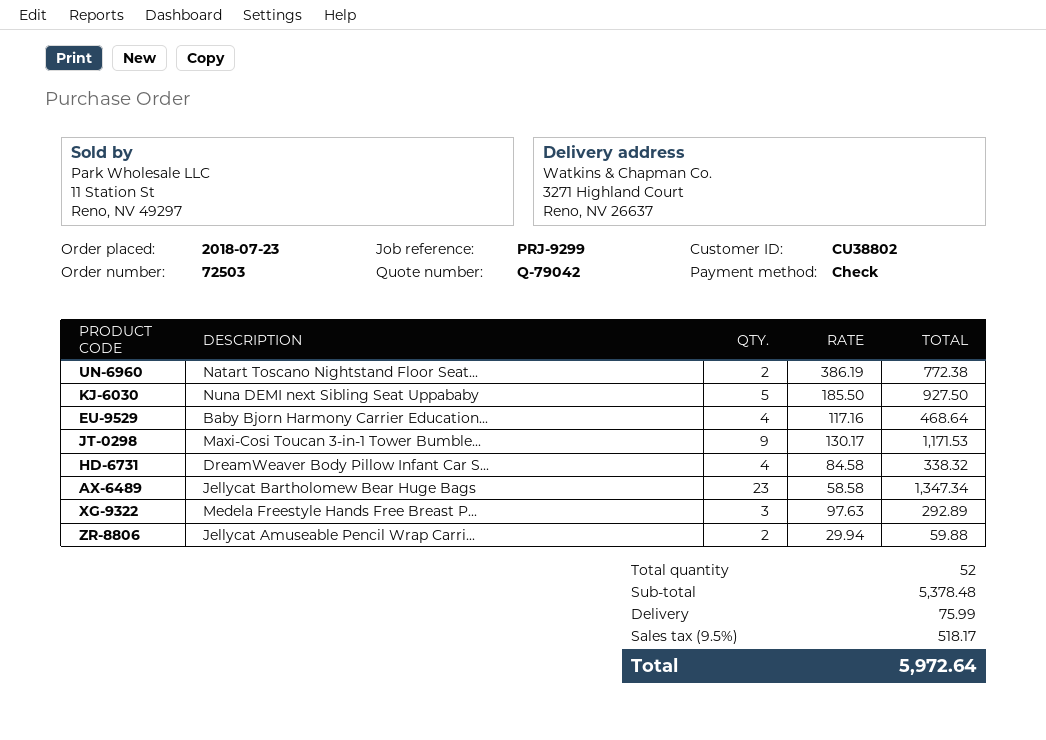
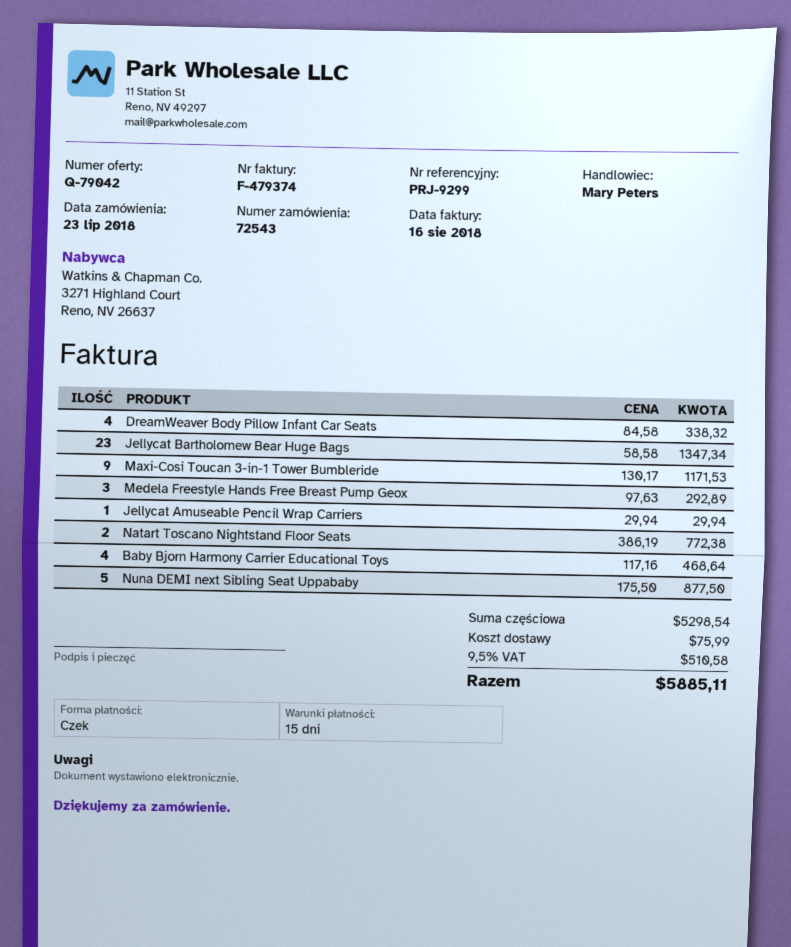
order number: 72503 -> 72543
Nuna DEMI next Sibling Seat Uppababy: 5 x 185.50 = 927.50 -> 5 x 175.50 = 877.50
Jellycat Amuseable Pencil Wrap Carri...: 2 x 29.94 = 59.88 -> 1 x 29.94 = 29.94
subtotal: 5378.48 -> 5298.54
tax: 9.5% = 518.17 -> 9.5% = 510.58
total: 5972.64 -> 5885.11

